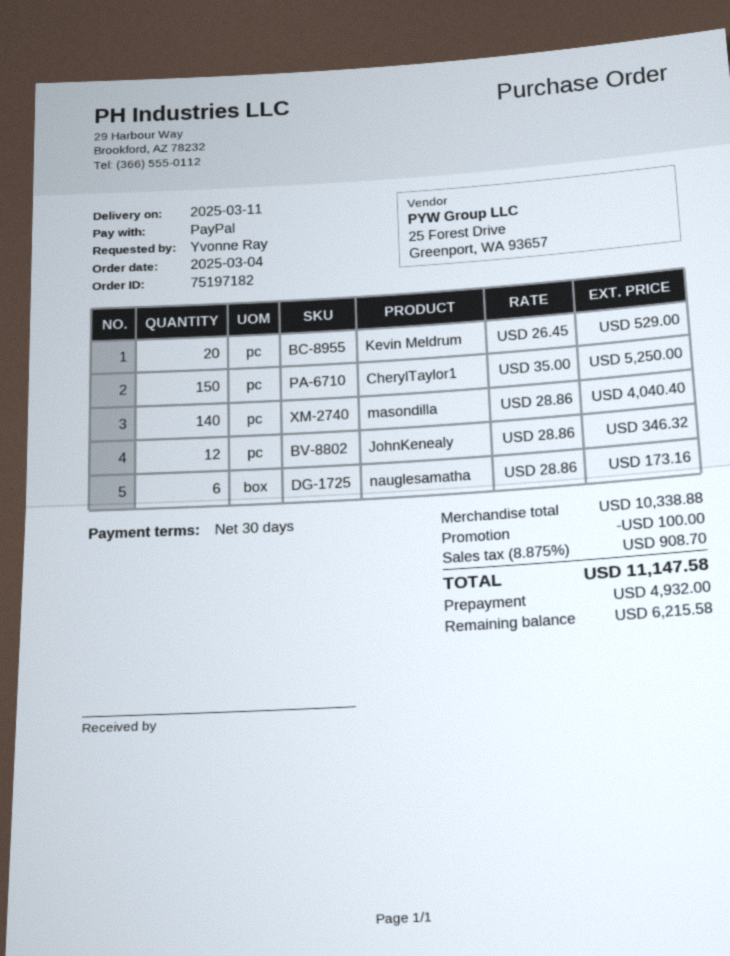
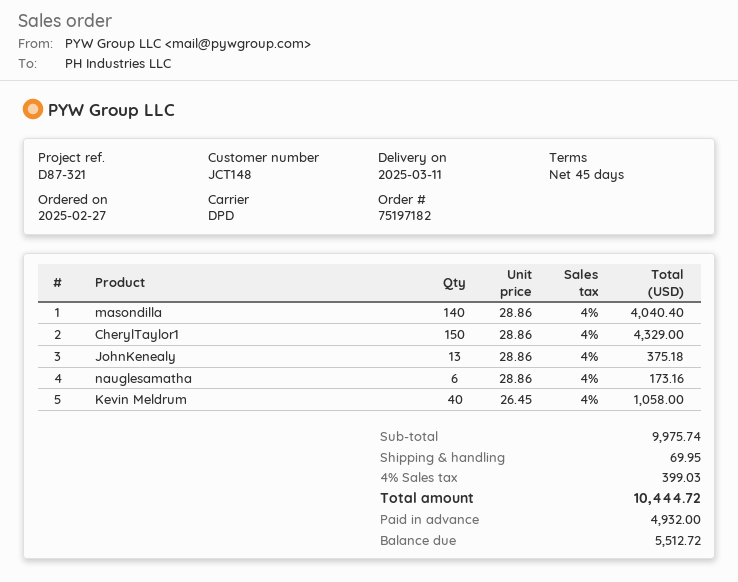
order date: 2025-03-04 -> 2025-02-27
payment terms: 30 days -> 45 days
Kevin Meldrum: 20 x 26.45 = 529.00 -> 40 x 26.45 = 1058.00
CherylTaylor1: 150 x 35.00 = 5250.00 -> 150 x 28.86 = 4329.00
JohnKenealy: 12 x 28.86 = 346.32 -> 13 x 28.86 = 375.18
subtotal: 10338.88 -> 9975.74
discount: 100.00 -> none
shipping: none -> 69.95
tax: 8.875% = 908.70 -> 4% = 399.03
total: 11147.58 -> 10444.72
balance: 6215.58 -> 5512.72

